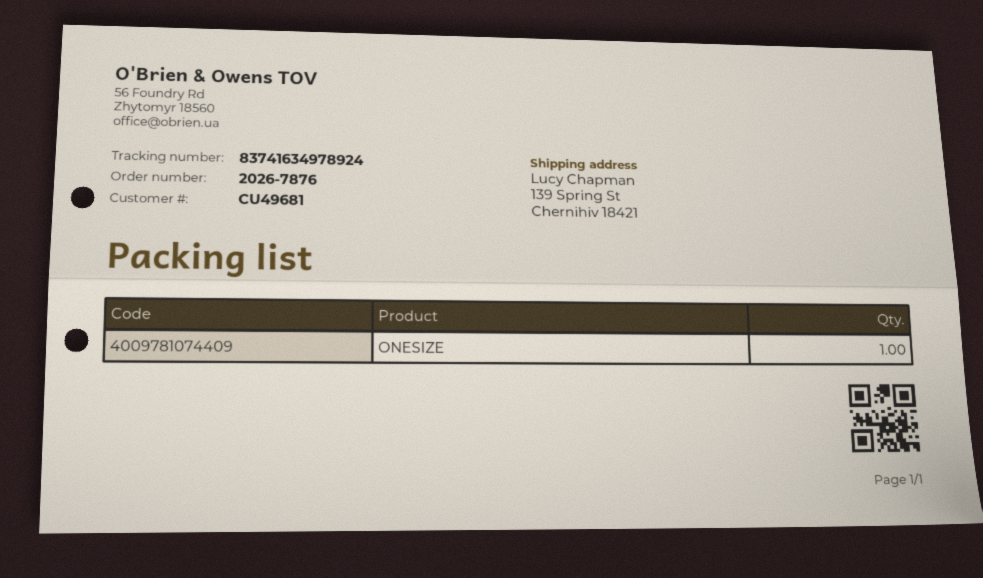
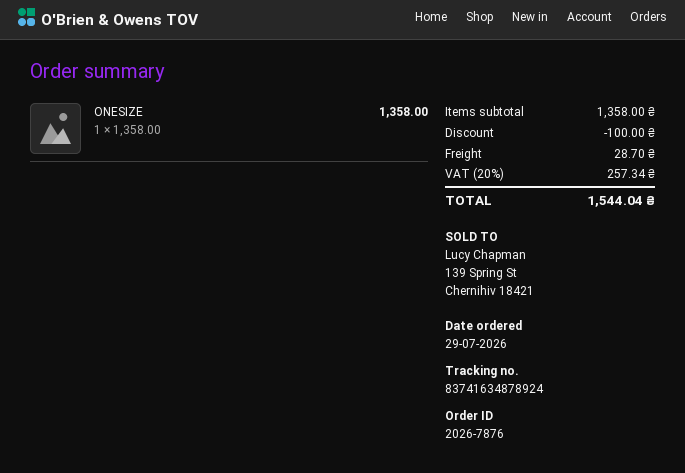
tracking number: 83741634978924 -> 83741634878924

